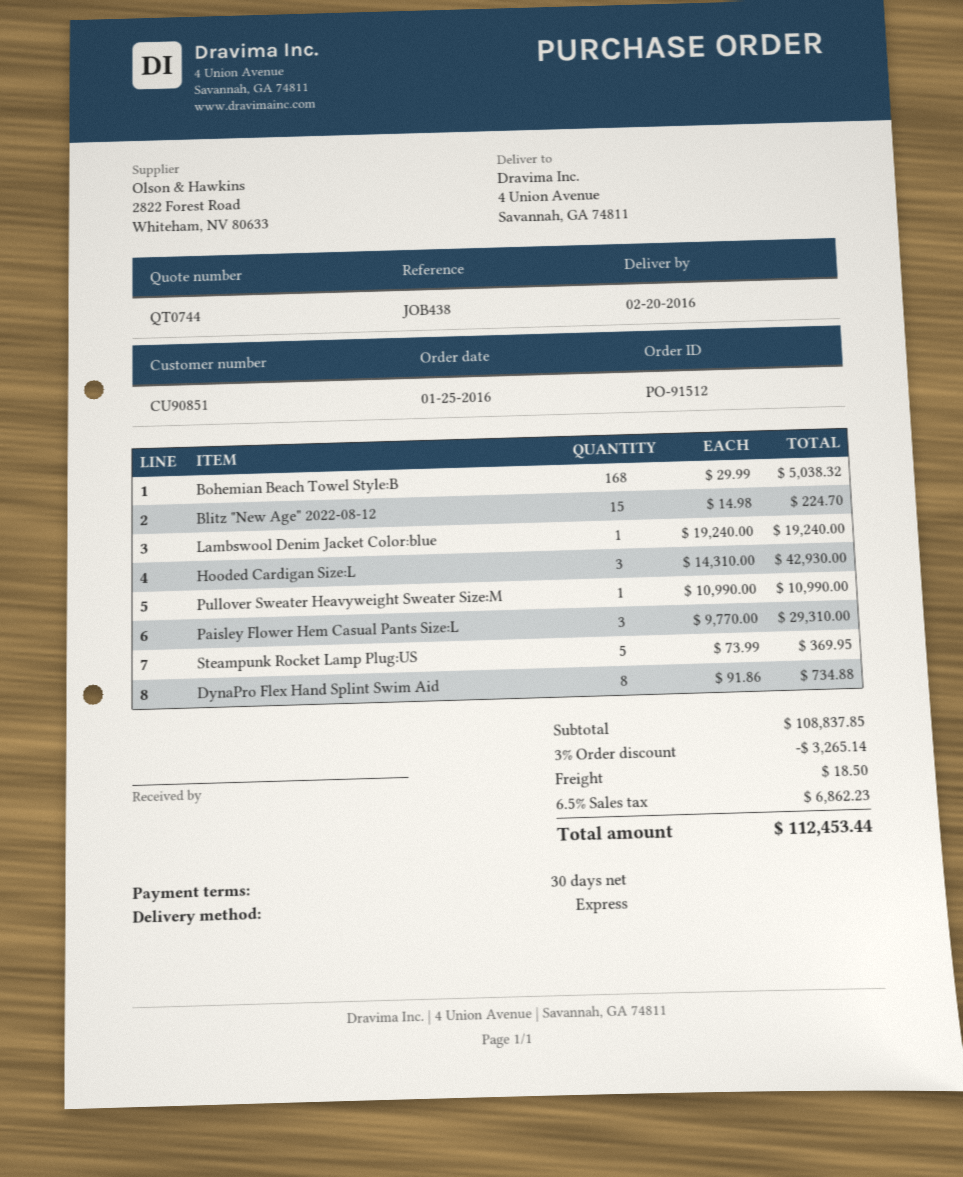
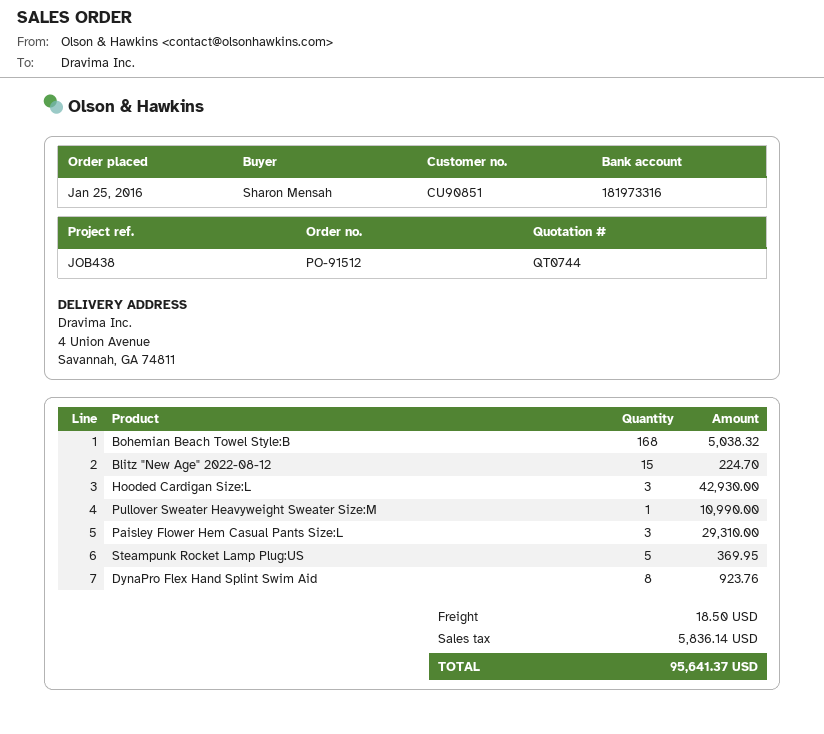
Lambswool Denim Jacket Color:blue: 1 for 19240.00 -> none
DynaPro Flex Hand Splint Swim Aid: 8 for 734.88 -> 8 for 923.76
discount: 3% = 3265.14 -> none
tax: 6862.23 -> 5836.14
total: 112453.44 -> 95641.37

